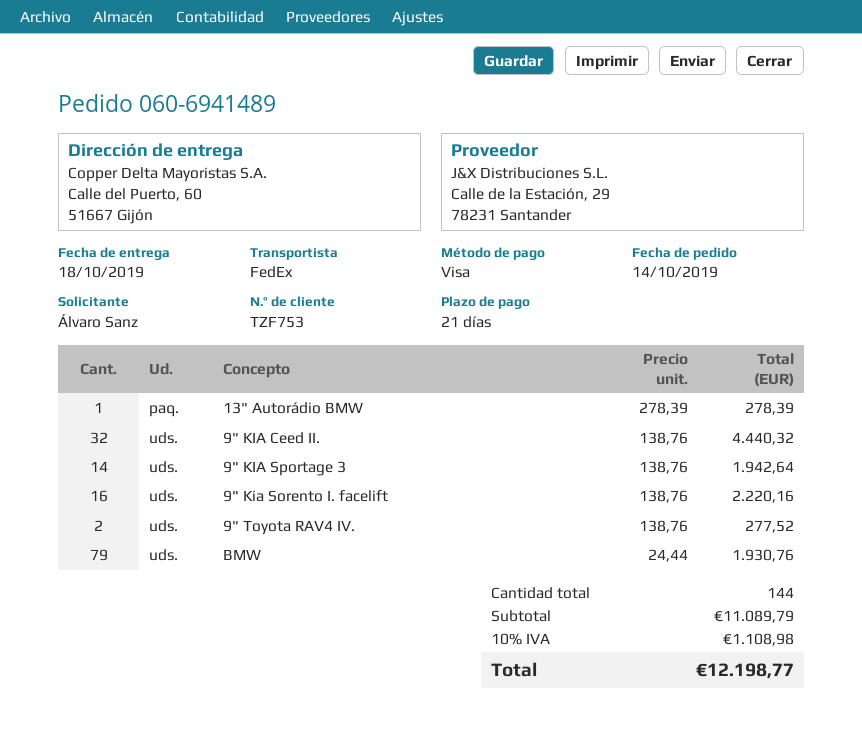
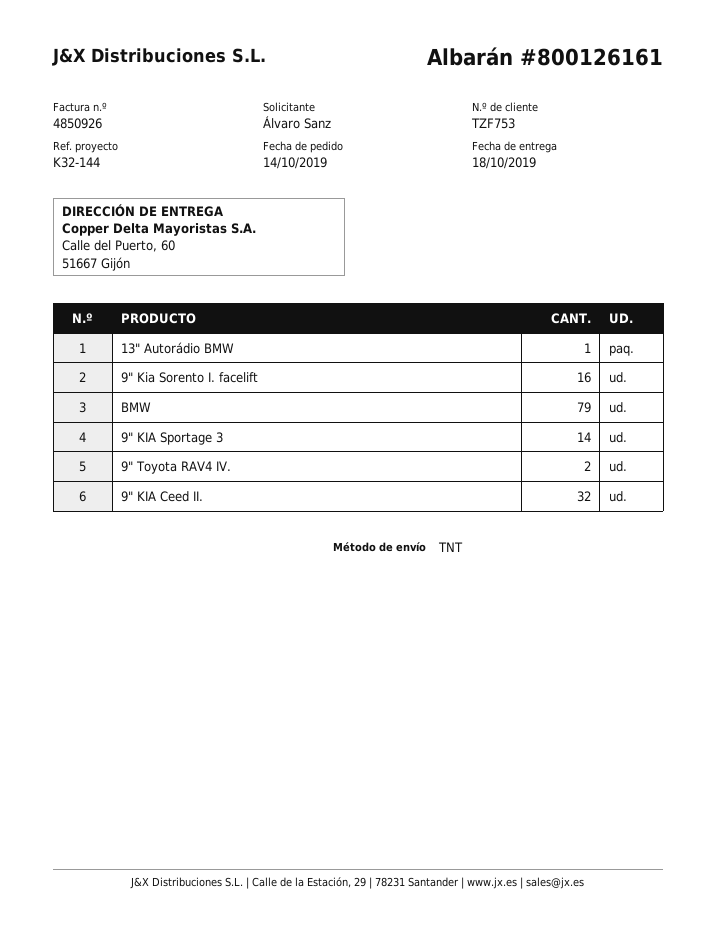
shipping method: FedEx -> TNT

